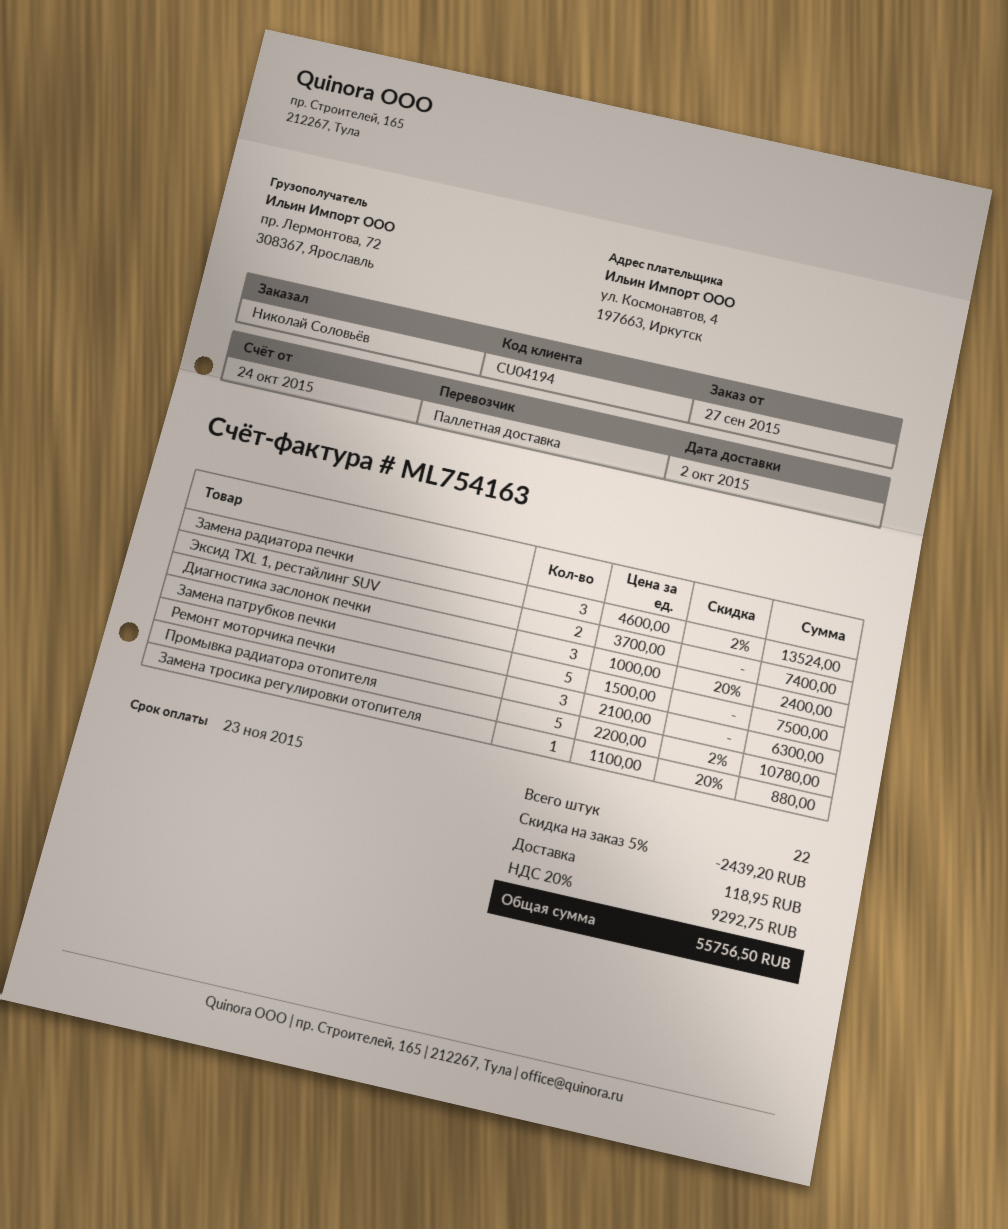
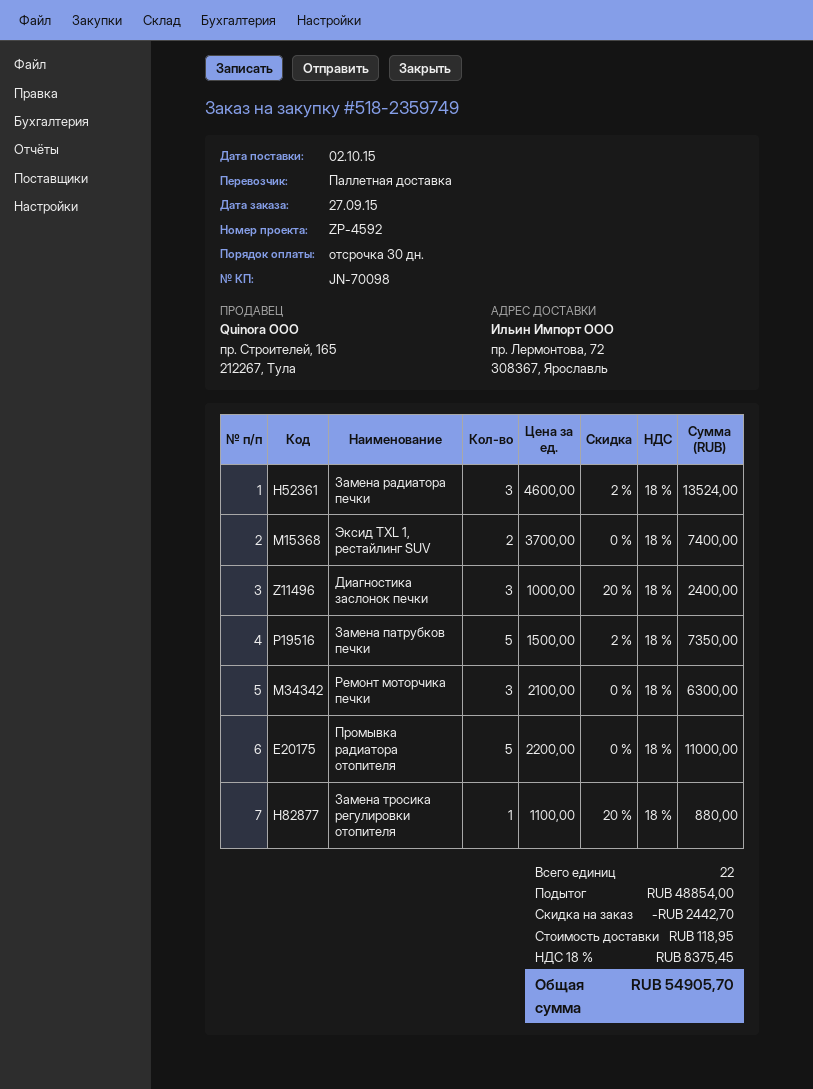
Замена патрубков печки: 5 x 1500.00 = 7500.00 -> 5 x 1500.00 - 2% = 7350.00
Промывка радиатора отопителя: 5 x 2200.00 - 2% = 10780.00 -> 5 x 2200.00 = 11000.00
discount: 2439.20 -> 2442.70
tax: 20% = 9292.75 -> 18% = 8375.45
total: 55756.50 -> 54905.70

